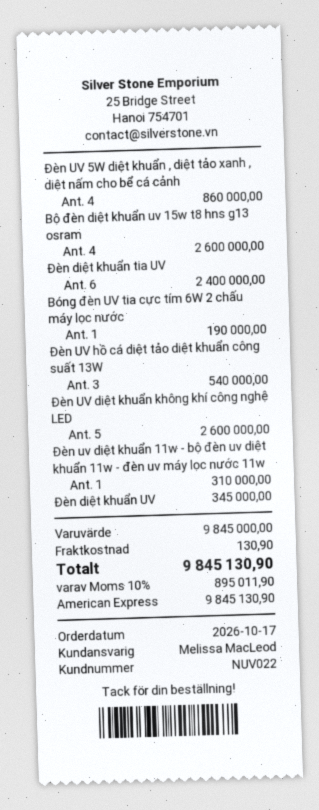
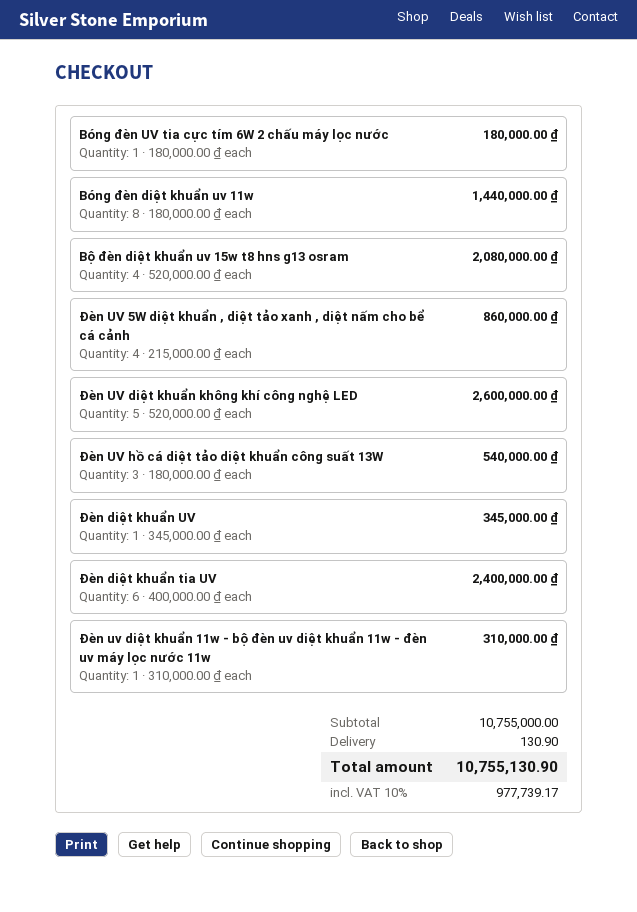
Bộ đèn diệt khuẩn uv 15w t8 hns g13 osram: 4 for 2600000.00 -> 4 for 2080000.00
Bóng đèn UV tia cực tím 6W 2 chấu máy lọc nước: 1 for 190000.00 -> 1 for 180000.00
Bóng đèn diệt khuẩn uv 11w: none -> 8 for 1440000.00
subtotal: 9845000.00 -> 10755000.00
tax: 10% = 895011.90 -> 10% = 977739.17
total: 9845130.90 -> 10755130.90

